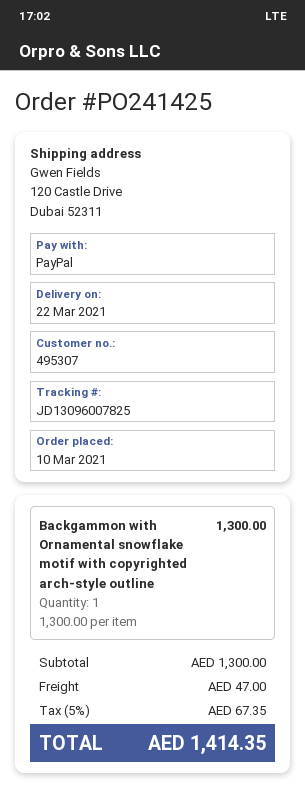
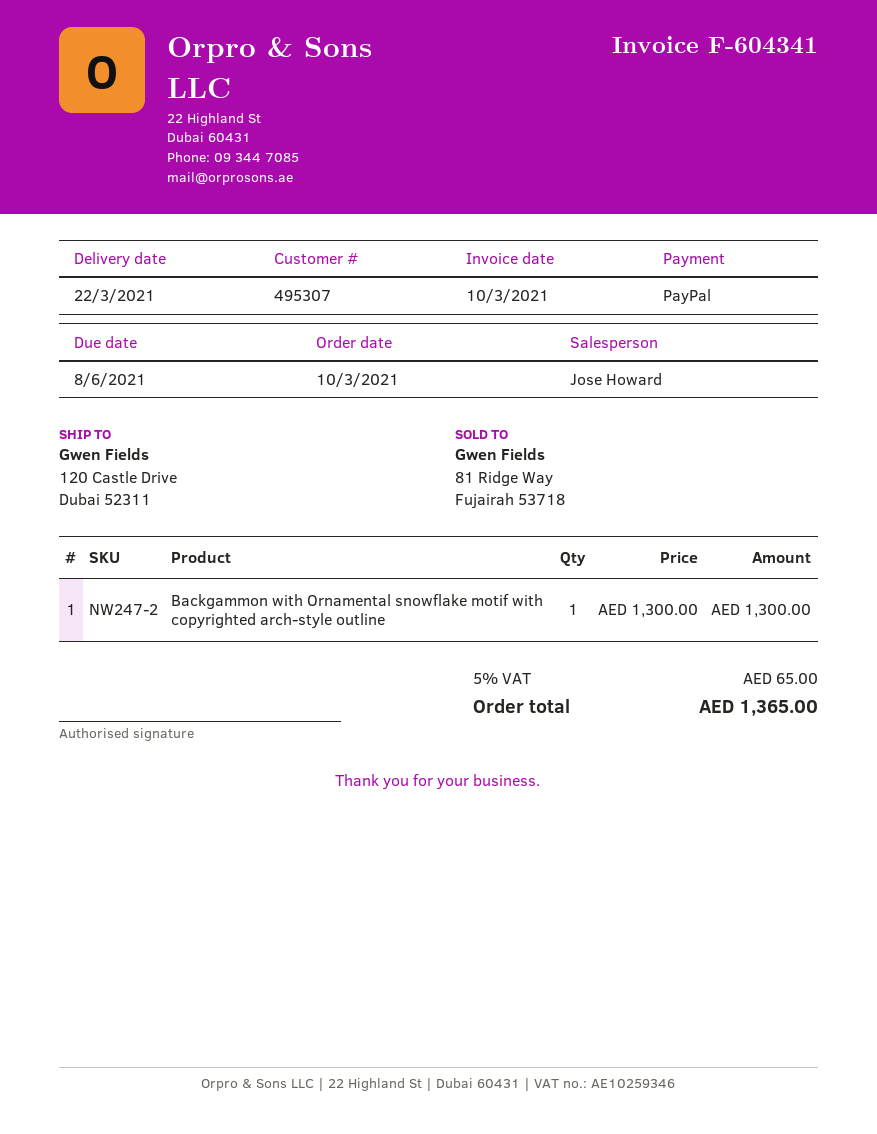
shipping: 47.00 -> none
tax: 5% = 67.35 -> 5% = 65.00
total: 1414.35 -> 1365.00

